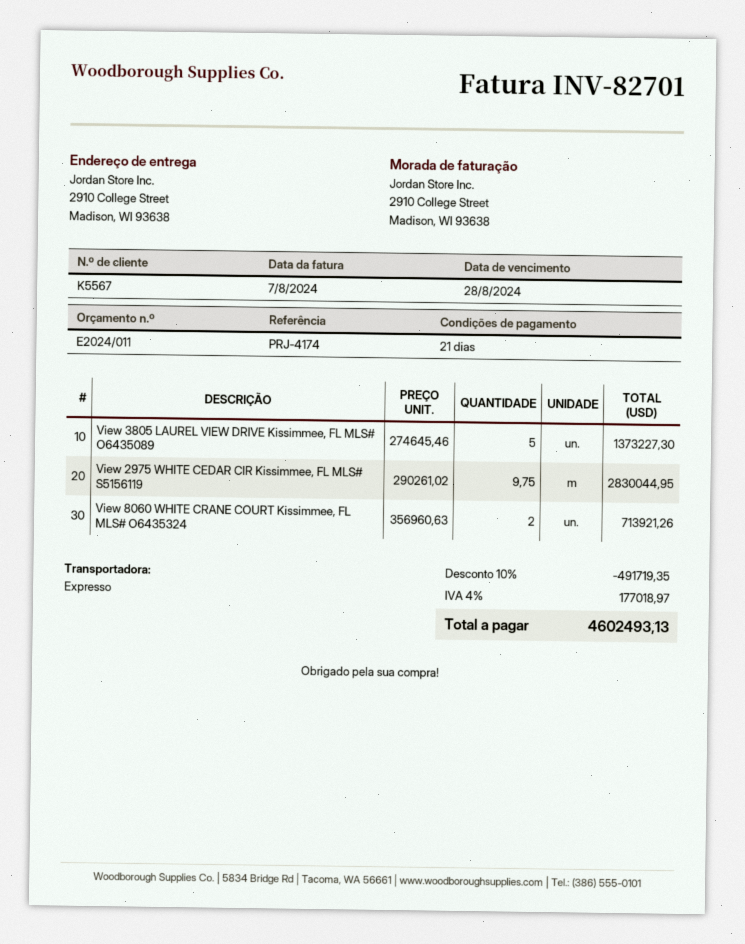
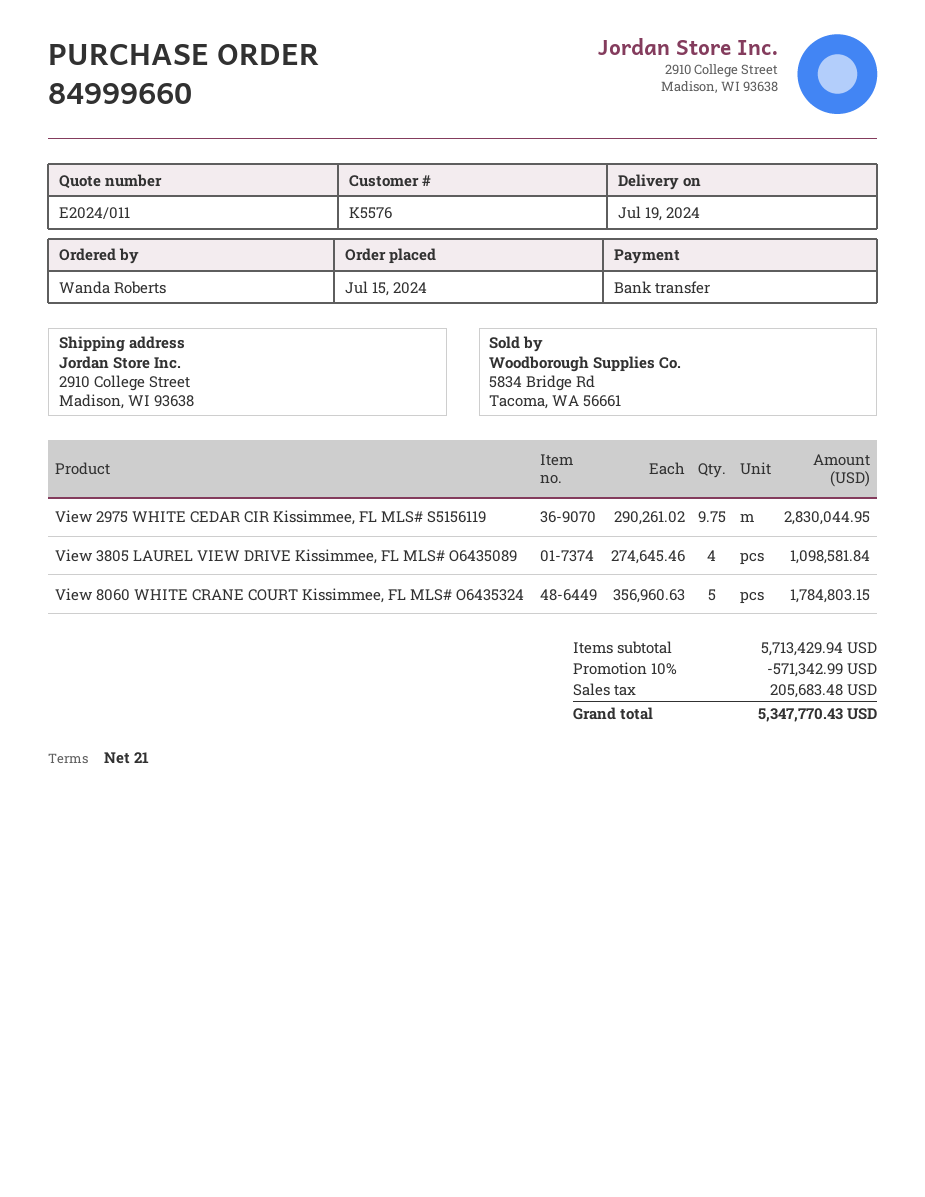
customer number: K5567 -> K5576
View 3805 LAUREL VIEW DRIVE Kissimmee, FL MLS# O6435089: 5 x 274645.46 = 1373227.30 -> 4 x 274645.46 = 1098581.84
View 8060 WHITE CRANE COURT Kissimmee, FL MLS# O6435324: 2 x 356960.63 = 713921.26 -> 5 x 356960.63 = 1784803.15
discount: 10% = 491719.35 -> 10% = 571342.99
tax: 177018.97 -> 205683.48
total: 4602493.13 -> 5347770.43

